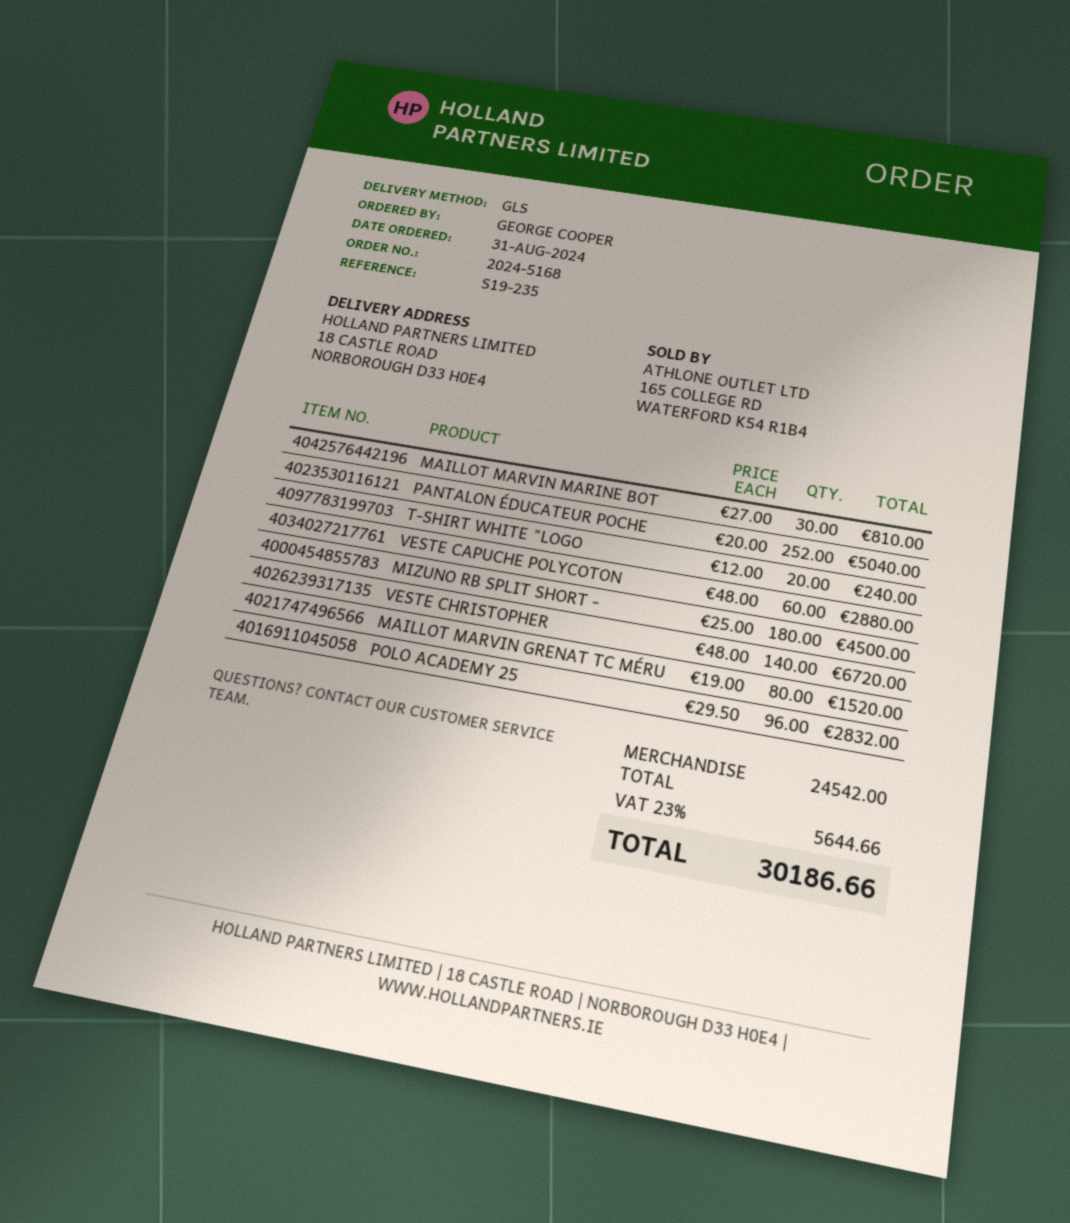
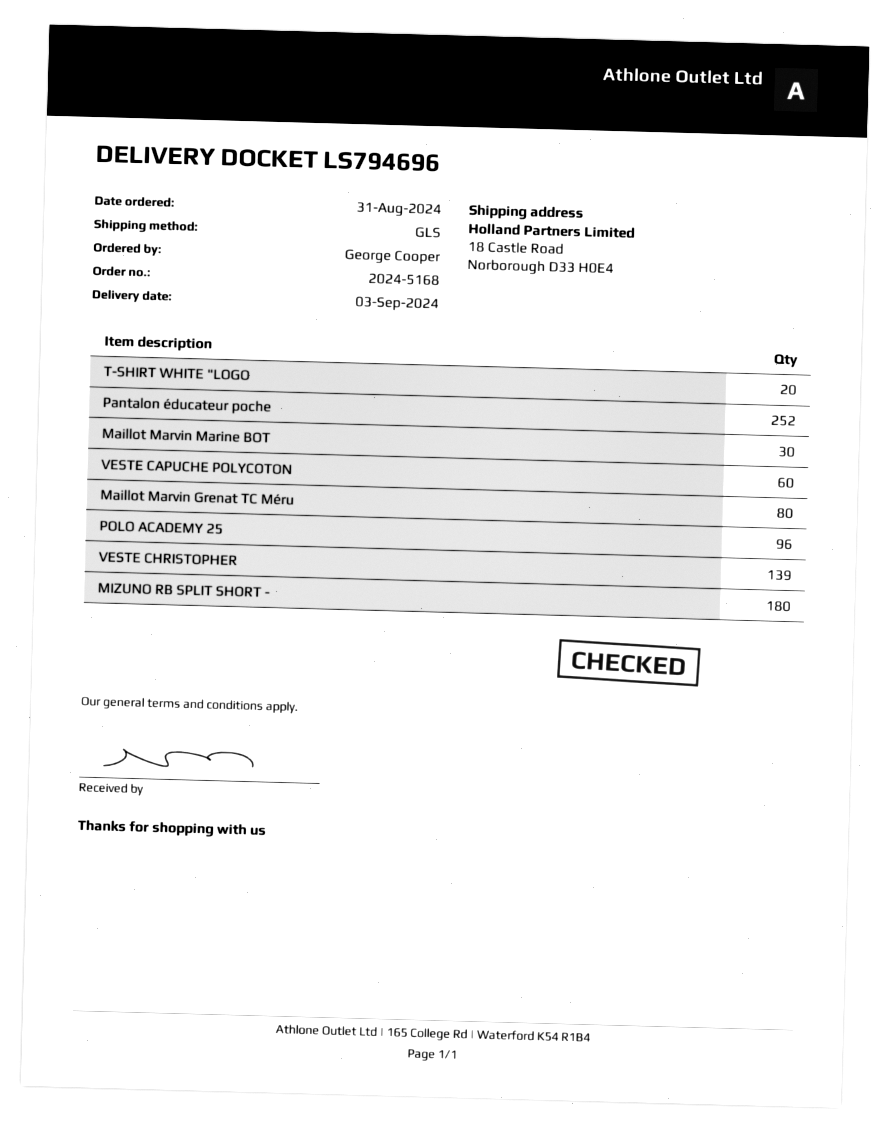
VESTE CHRISTOPHER: 140 -> 139

